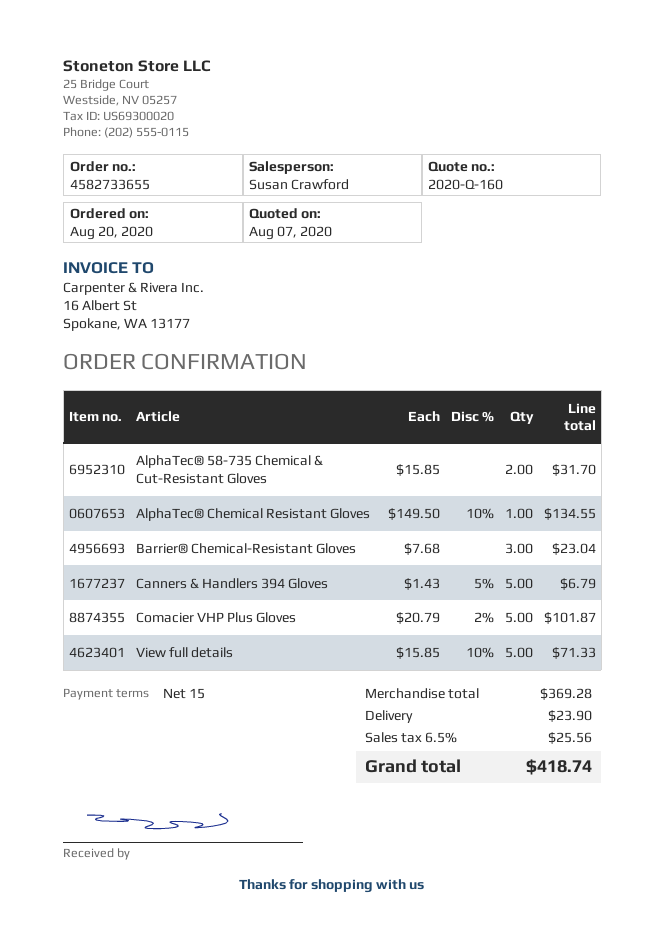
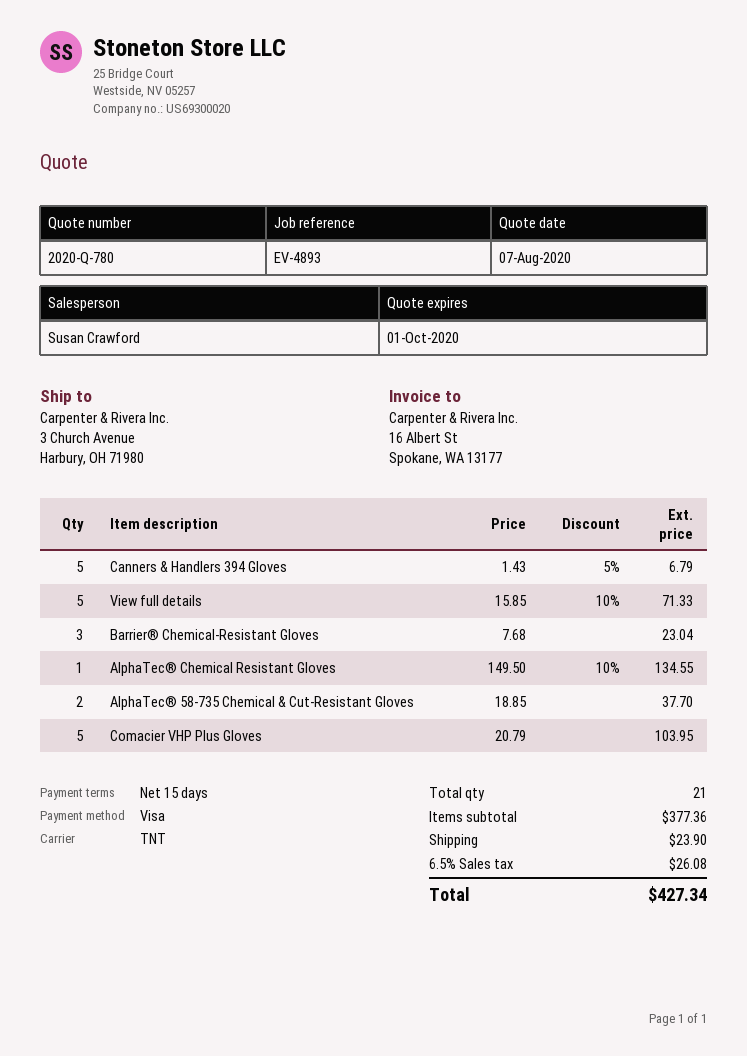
quote number: 2020-Q-160 -> 2020-Q-780
AlphaTec® 58-735 Chemical & Cut-Resistant Gloves: 2 x 15.85 = 31.70 -> 2 x 18.85 = 37.70
Comacier VHP Plus Gloves: 5 x 20.79 - 2% = 101.87 -> 5 x 20.79 = 103.95
subtotal: 369.28 -> 377.36
tax: 6.5% = 25.56 -> 6.5% = 26.08
total: 418.74 -> 427.34

